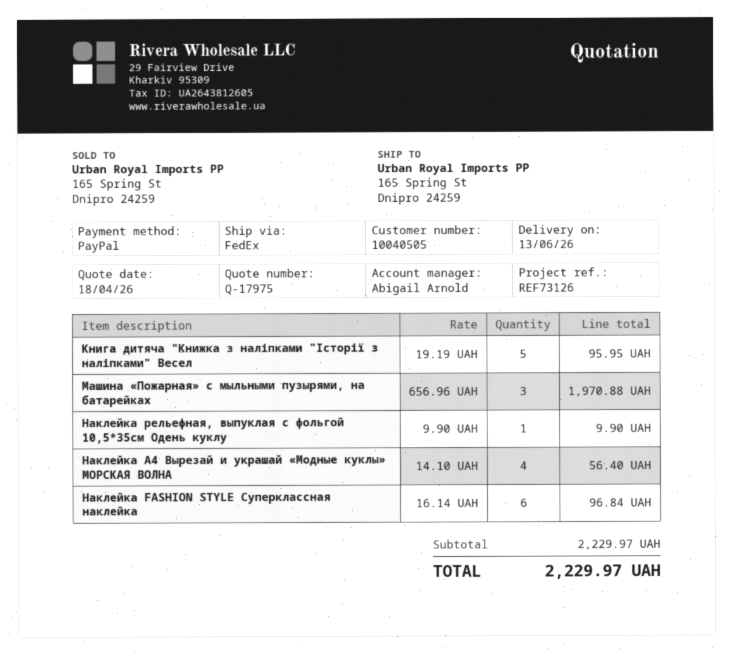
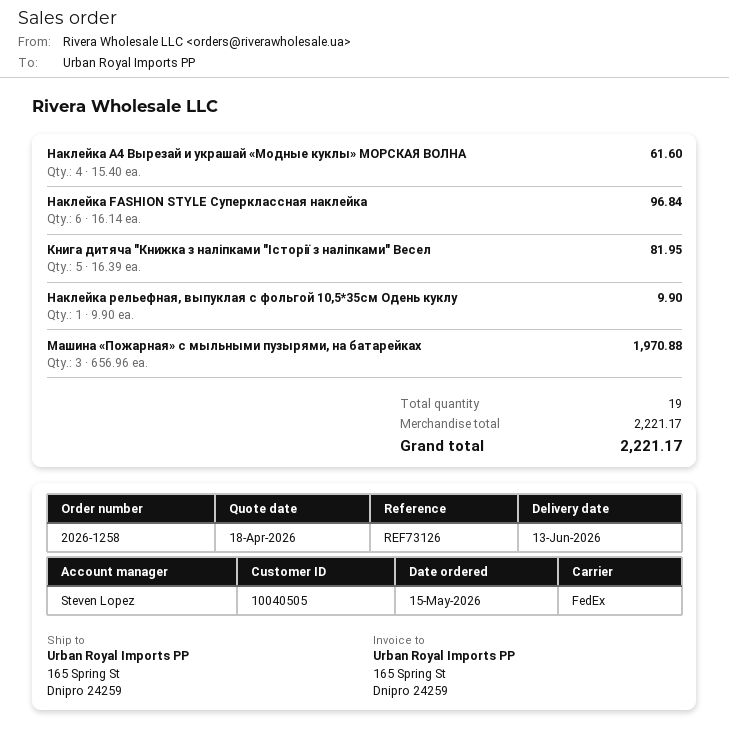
sales rep: Abigail Arnold -> Steven Lopez
Книга дитяча "Книжка з наліпками "Історії з наліпками" Весел: 5 x 19.19 = 95.95 -> 5 x 16.39 = 81.95
Наклейка А4 Вырезай и украшай «Модные куклы» МОРСКАЯ ВОЛНА: 4 x 14.10 = 56.40 -> 4 x 15.40 = 61.60
subtotal: 2229.97 -> 2221.17
total: 2229.97 -> 2221.17

